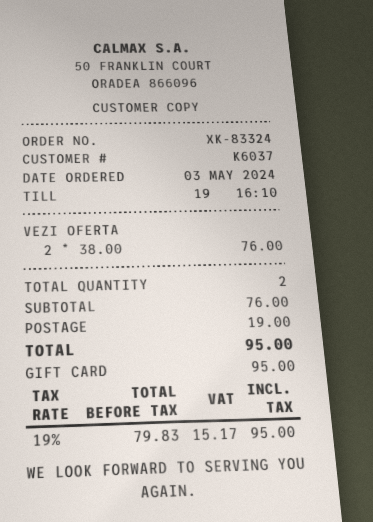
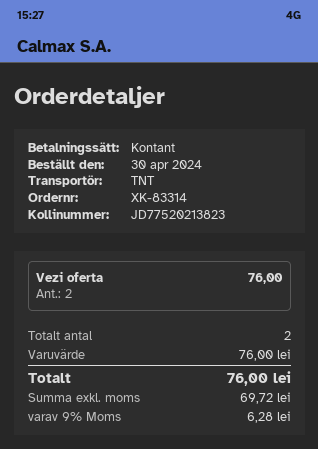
order number: XK-83324 -> XK-83314
order date: 2024-05-03 -> 2024-04-30
payment method: gift card -> cash
shipping: 19.00 -> none
net: 79.83 -> 69.72
tax: 19% = 15.17 -> 9% = 6.28
total: 95.00 -> 76.00

